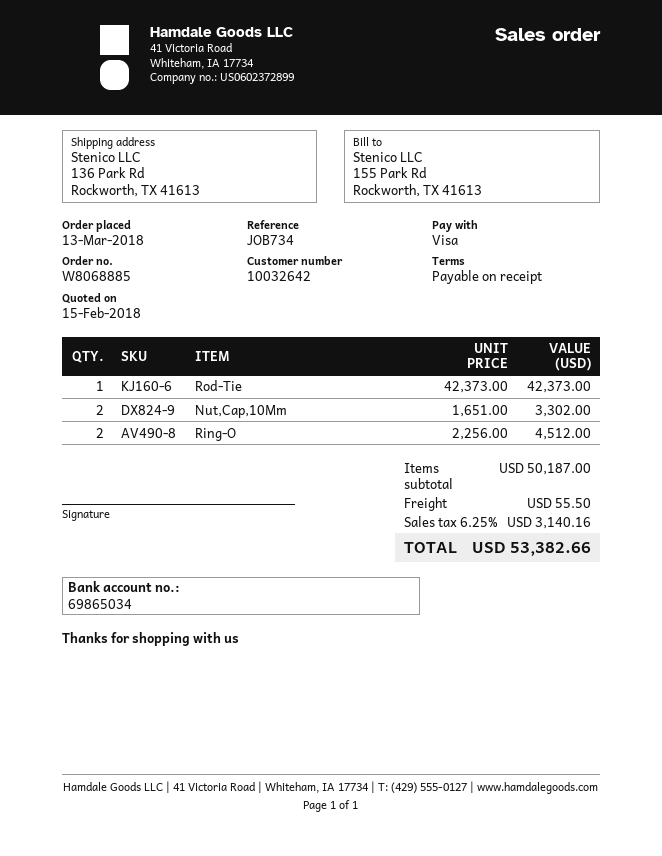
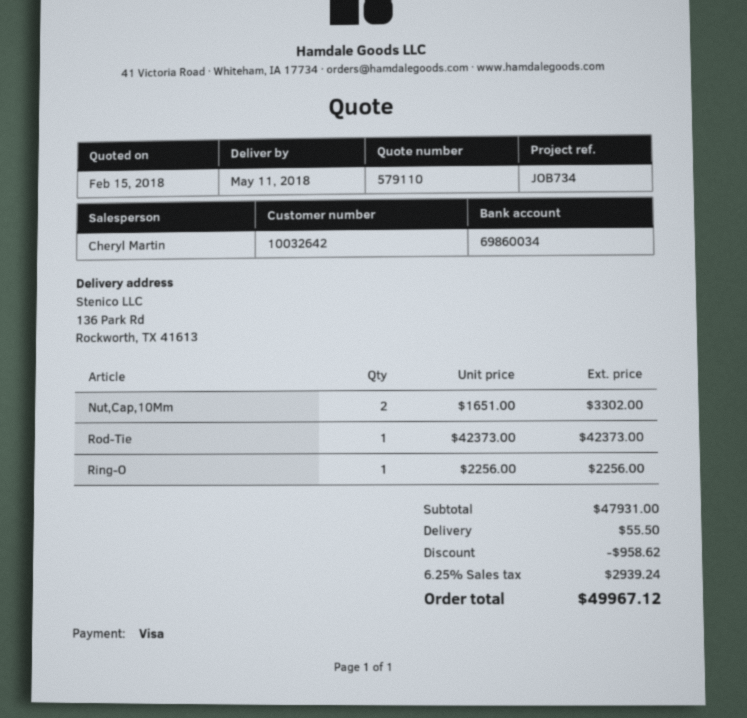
bank account: 69865034 -> 69860034
Ring-O: 2 x 2256.00 = 4512.00 -> 1 x 2256.00 = 2256.00
subtotal: 50187.00 -> 47931.00
discount: none -> 958.62
tax: 6.25% = 3140.16 -> 6.25% = 2939.24
total: 53382.66 -> 49967.12

